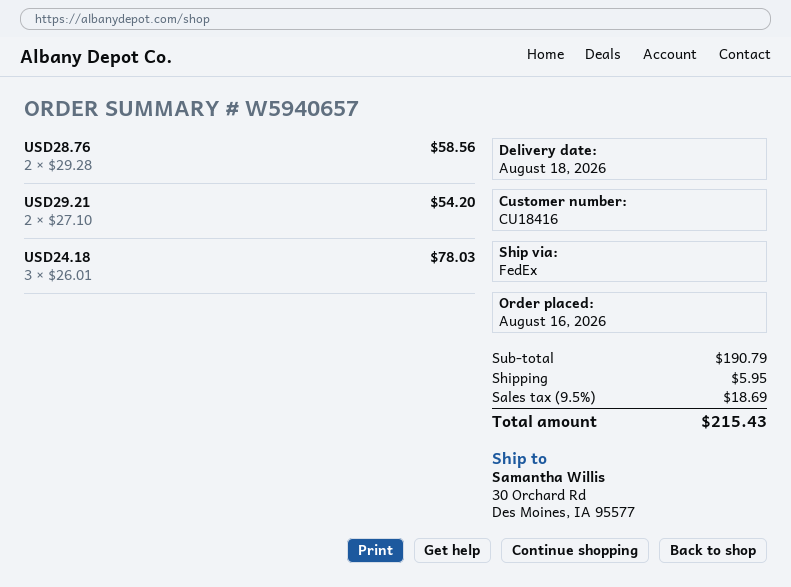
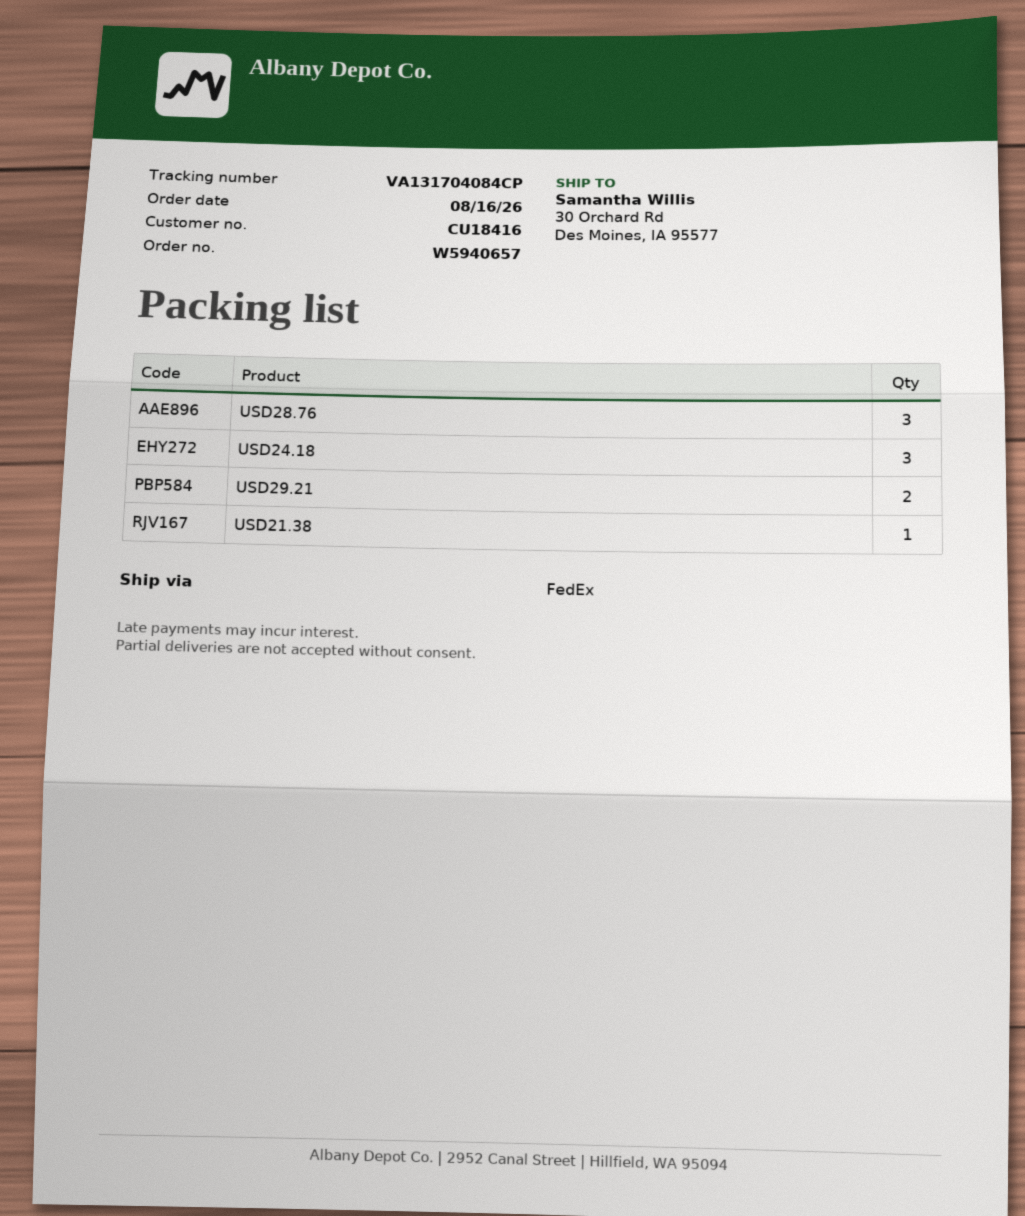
USD28.76: 2 -> 3
USD21.38: none -> 1

